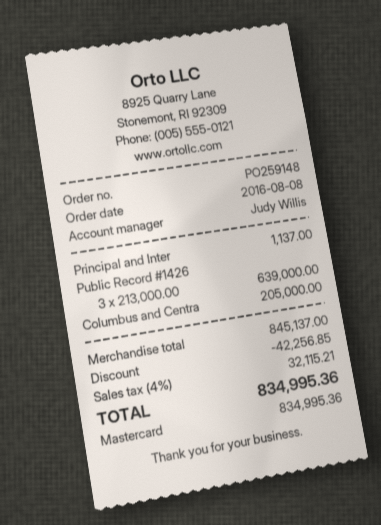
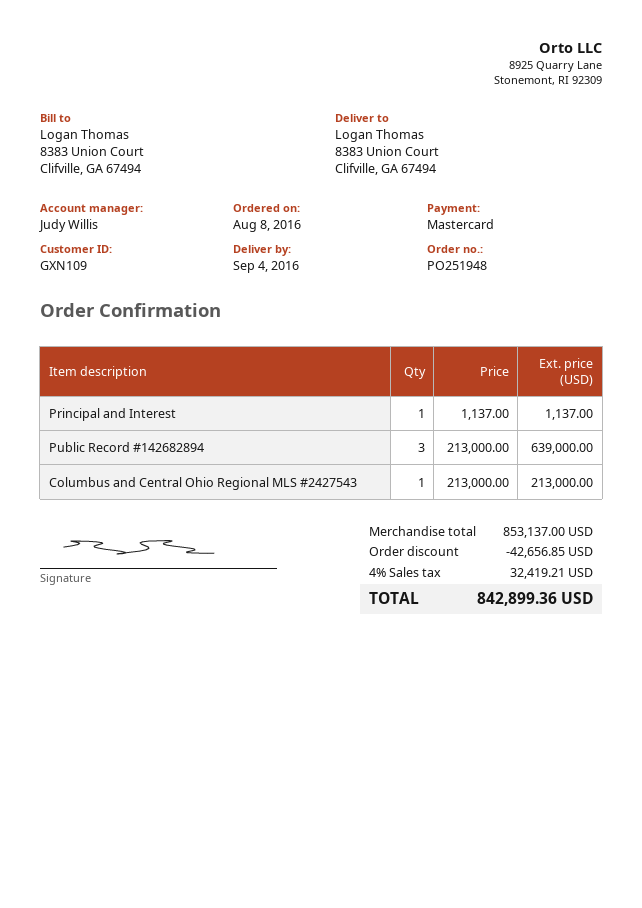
order number: PO259148 -> PO251948
Columbus and Centra: 1 x 205000.00 = 205000.00 -> 1 x 213000.00 = 213000.00
subtotal: 845137.00 -> 853137.00
discount: 42256.85 -> 42656.85
tax: 4% = 32115.21 -> 4% = 32419.21
total: 834995.36 -> 842899.36

